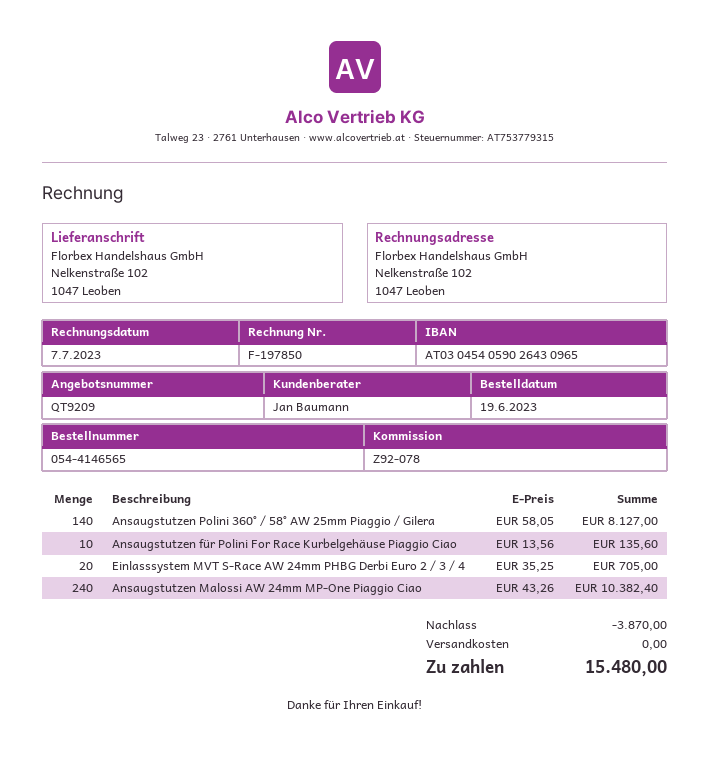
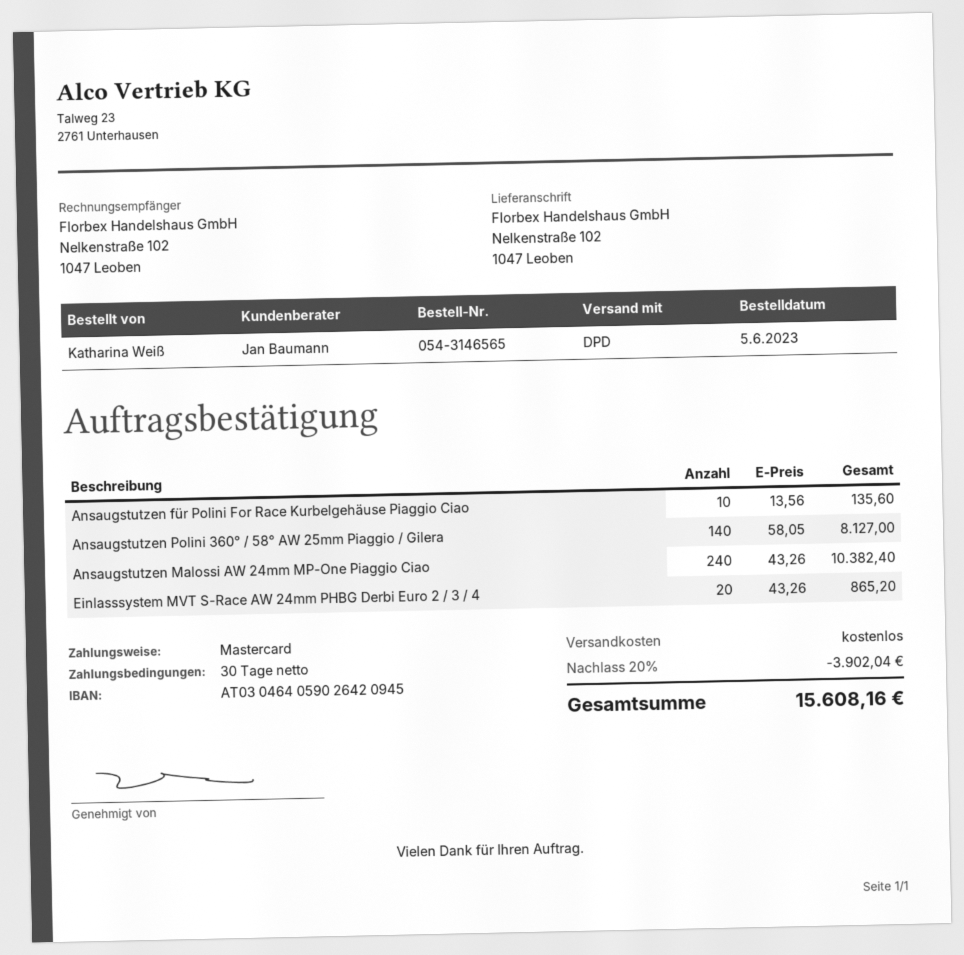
order number: 054-4146565 -> 054-3146565
order date: 2023-06-19 -> 2023-06-05
bank account: AT030454059026430965 -> AT030464059026420945
Einlasssystem MVT S-Race AW 24mm PHBG Derbi Euro 2 / 3 / 4: 20 x 35.25 = 705.00 -> 20 x 43.26 = 865.20
discount: 3870.00 -> 3902.04
total: 15480.00 -> 15608.16

